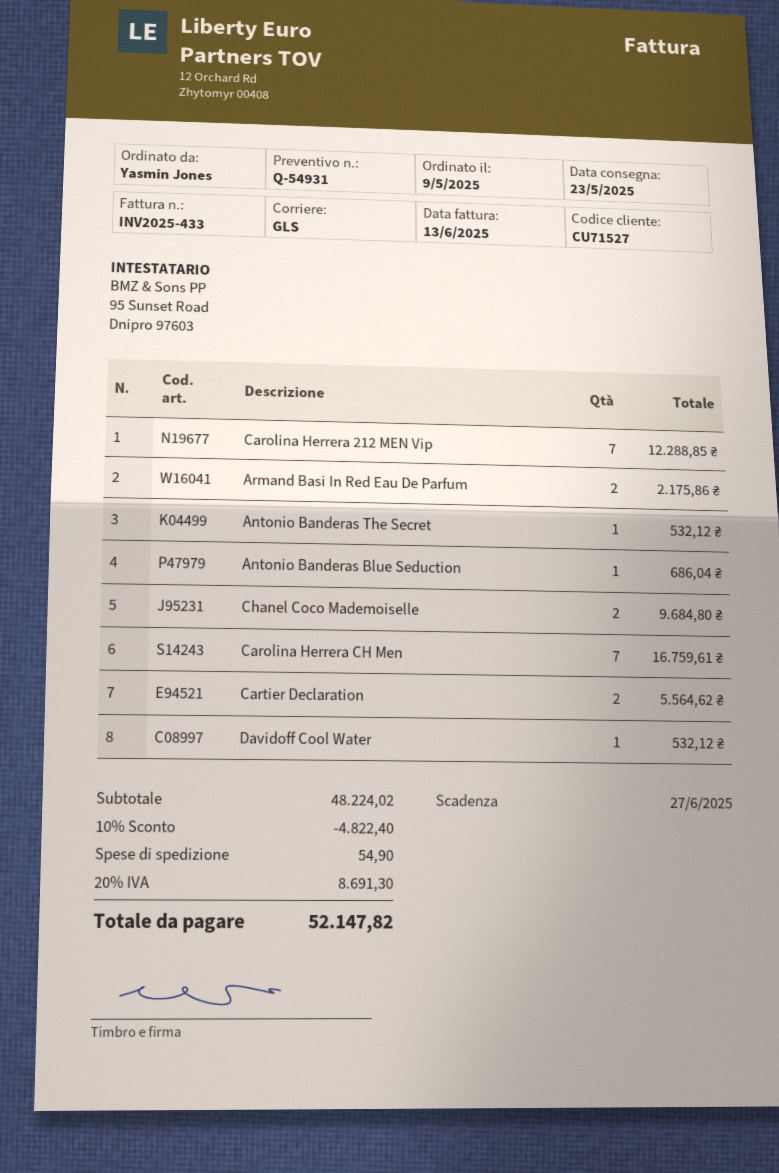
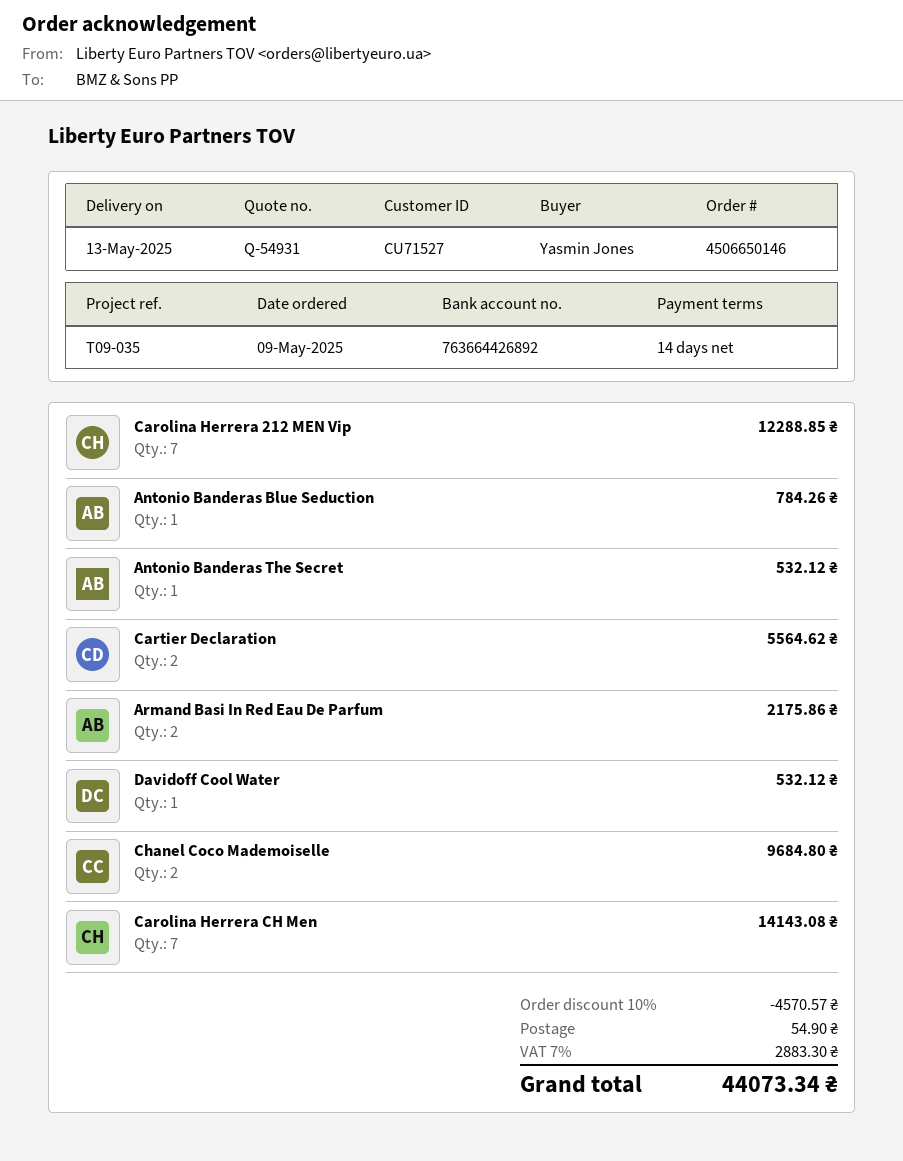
delivery date: 2025-05-23 -> 2025-05-13
Antonio Banderas Blue Seduction: 1 for 686.04 -> 1 for 784.26
Carolina Herrera CH Men: 7 for 16759.61 -> 7 for 14143.08
discount: 10% = 4822.40 -> 10% = 4570.57
tax: 20% = 8691.30 -> 7% = 2883.30
total: 52147.82 -> 44073.34

